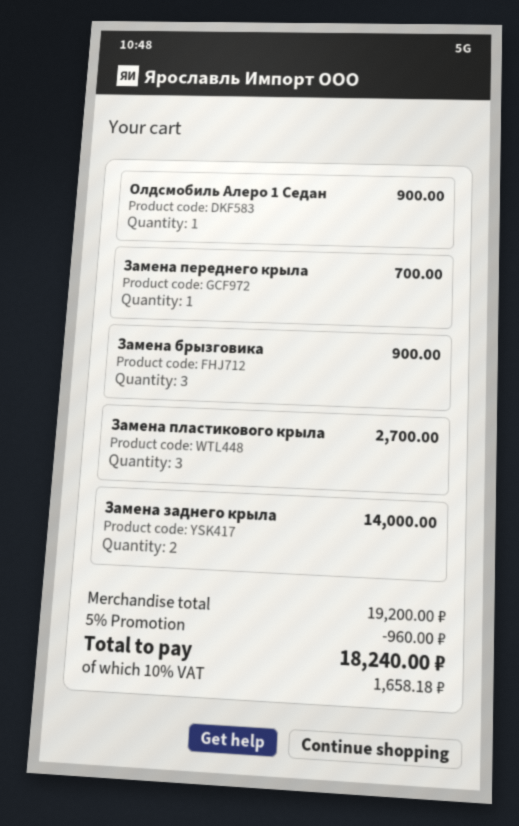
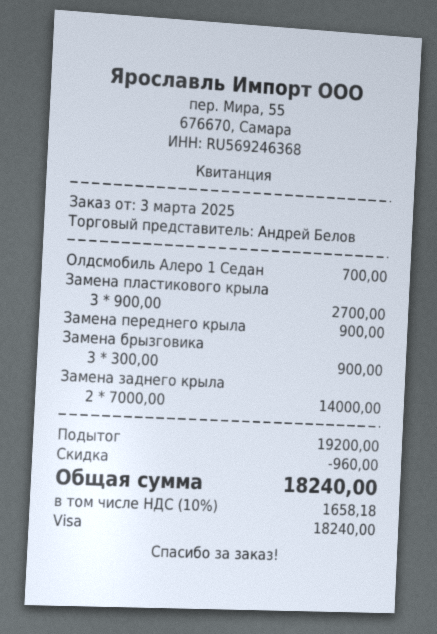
Олдсмобиль Алеро 1 Седан: 1 for 900.00 -> 1 for 700.00
Замена переднего крыла: 1 for 700.00 -> 1 for 900.00

